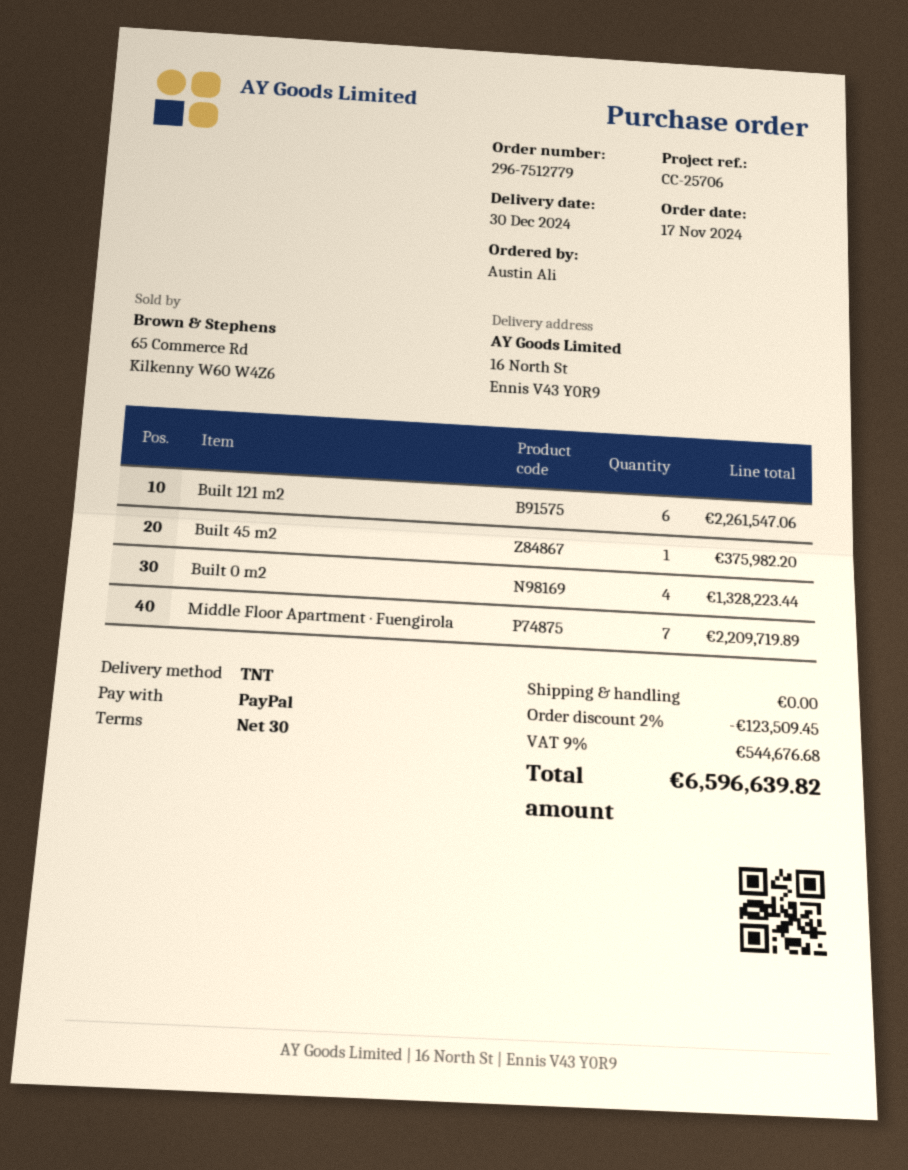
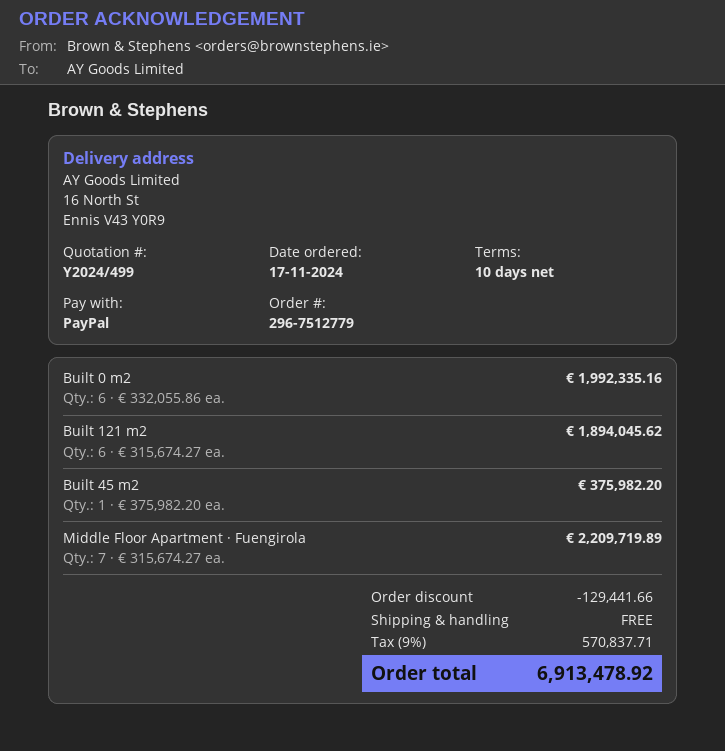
payment terms: 30 days -> 10 days
Built 121 m2: 6 for 2261547.06 -> 6 for 1894045.62
Built 0 m2: 4 for 1328223.44 -> 6 for 1992335.16
discount: 123509.45 -> 129441.66
tax: 9% = 544676.68 -> 9% = 570837.71
total: 6596639.82 -> 6913478.92

